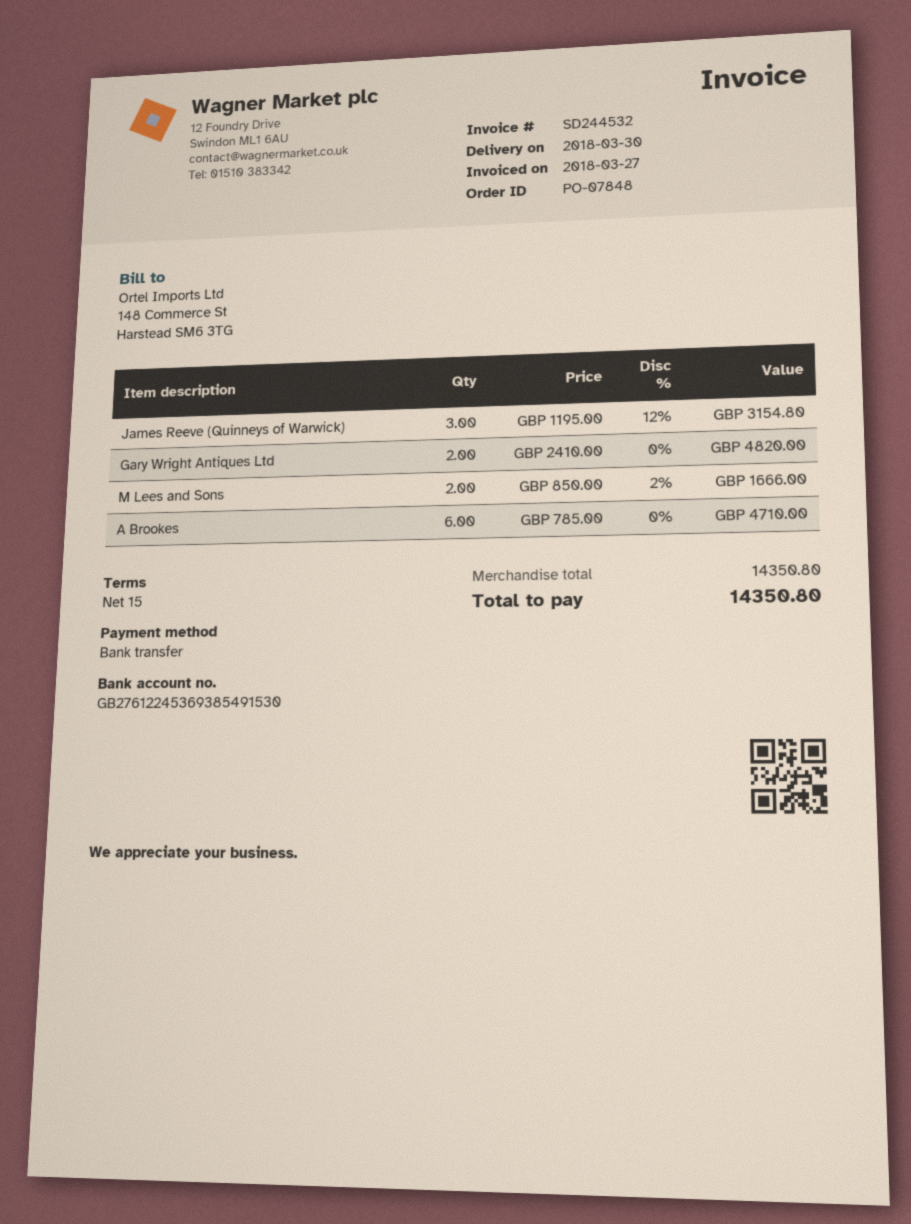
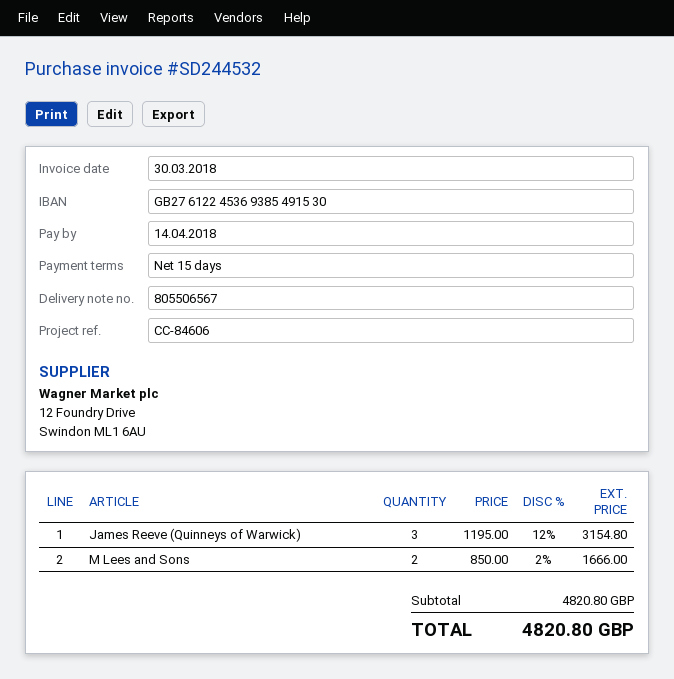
invoice date: 2018-03-27 -> 2018-03-30
Gary Wright Antiques Ltd: 2 x 2410.00 = 4820.00 -> none
A Brookes: 6 x 785.00 = 4710.00 -> none
subtotal: 14350.80 -> 4820.80
total: 14350.80 -> 4820.80

